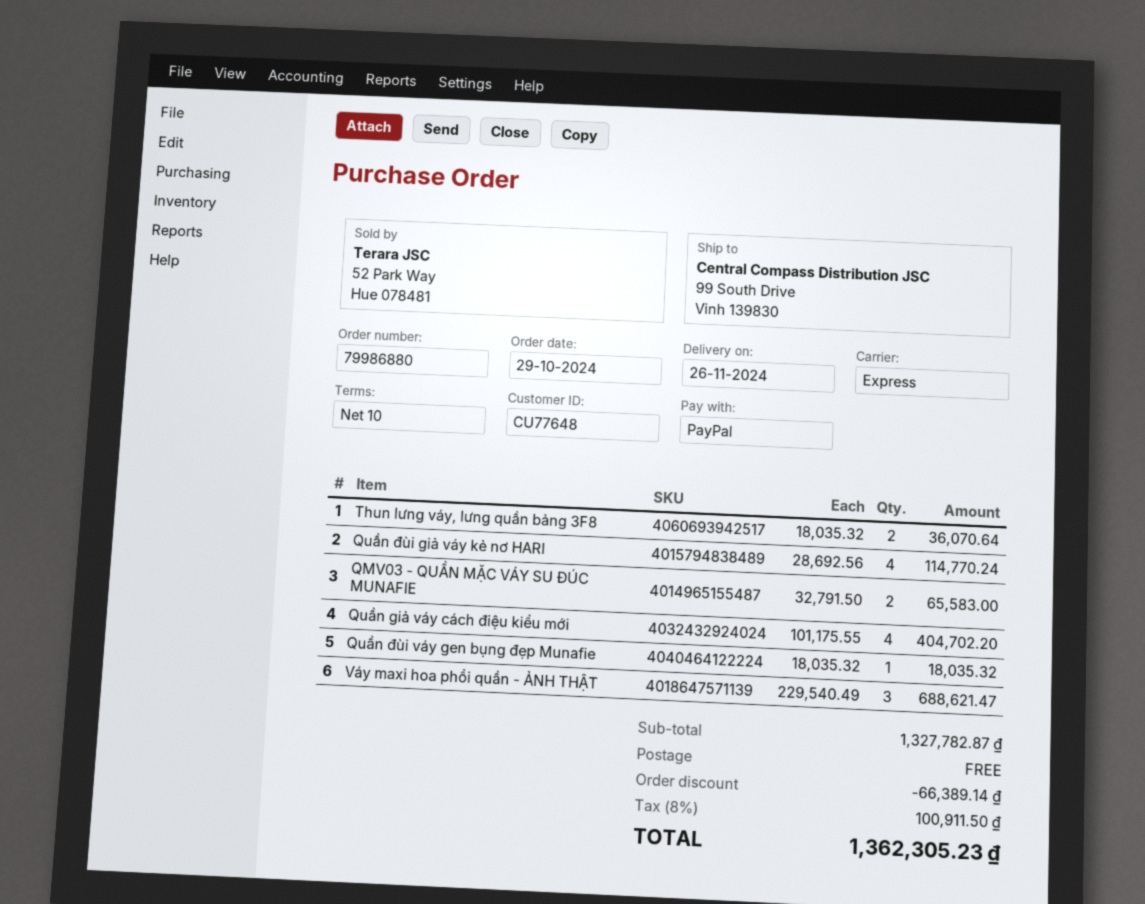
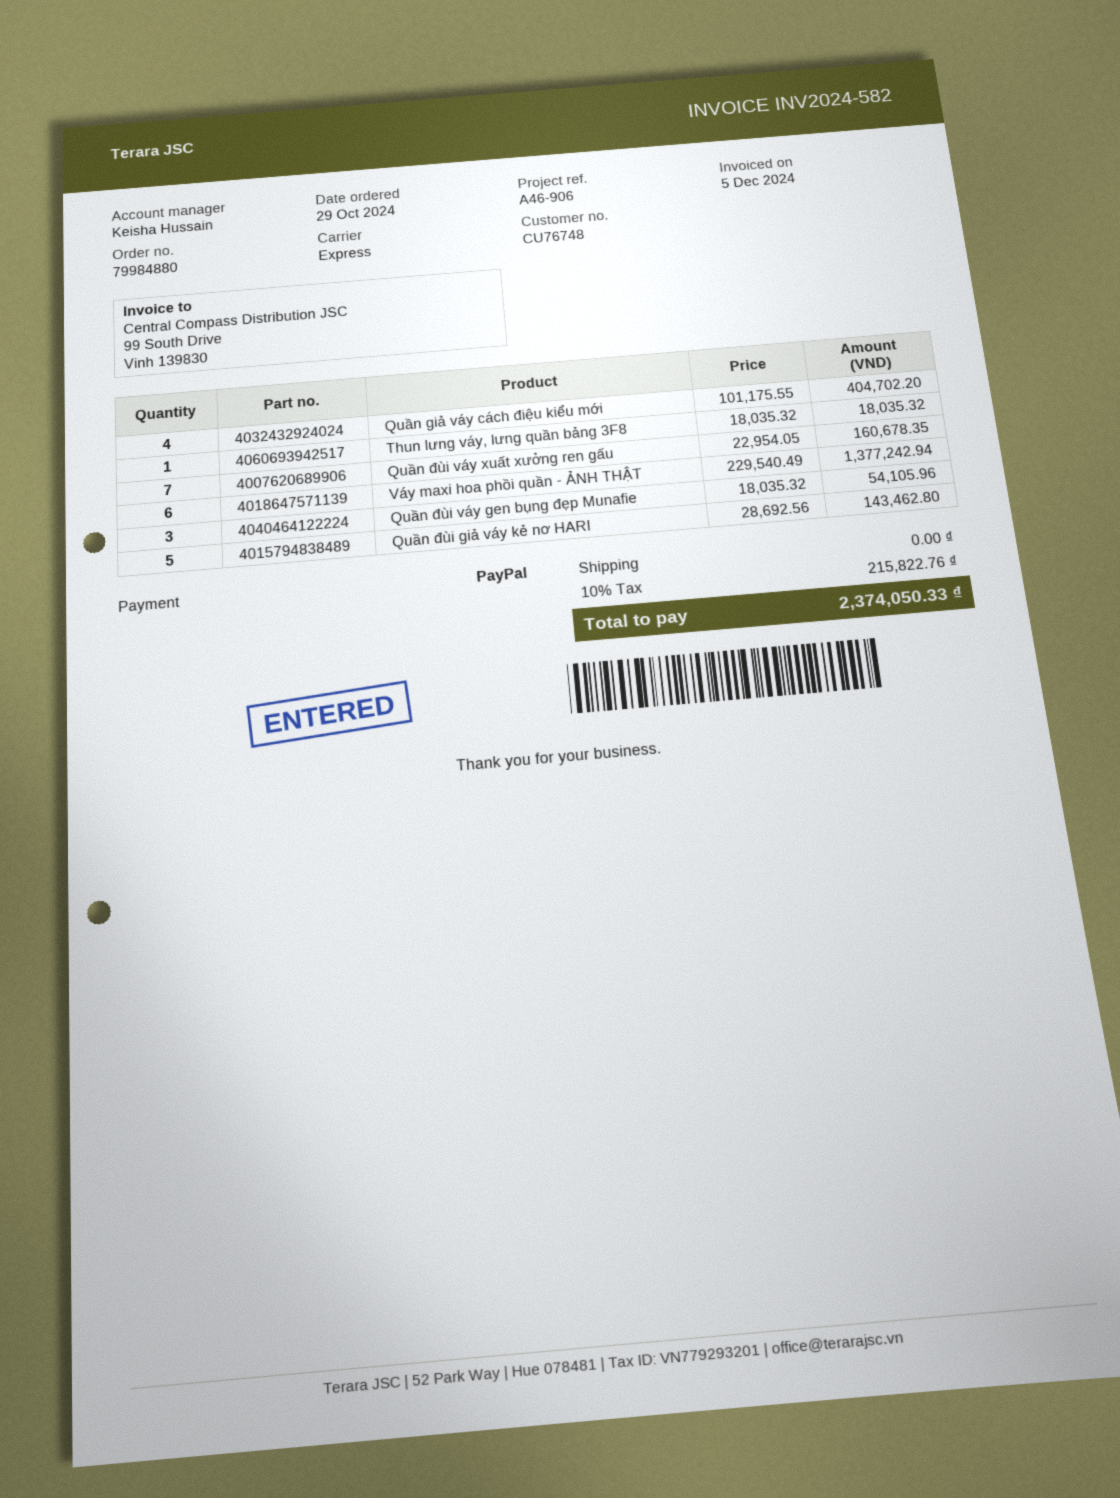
order number: 79986880 -> 79984880
customer number: CU77648 -> CU76748
Thun lưng váy, lưng quần bảng 3F8: 2 x 18035.32 = 36070.64 -> 1 x 18035.32 = 18035.32
Quần đùi giả váy kẻ nơ HARI: 4 x 28692.56 = 114770.24 -> 5 x 28692.56 = 143462.80
QMV03 - QUẦN MẶC VÁY SU ĐÚC MUNAFIE: 2 x 32791.50 = 65583.00 -> none
Quần đùi váy gen bụng đẹp Munafie: 1 x 18035.32 = 18035.32 -> 3 x 18035.32 = 54105.96
Váy maxi hoa phồi quần - ẢNH THẬT: 3 x 229540.49 = 688621.47 -> 6 x 229540.49 = 1377242.94
Quần đùi váy xuất xưởng ren gấu: none -> 7 x 22954.05 = 160678.35
discount: 66389.14 -> none
tax: 8% = 100911.50 -> 10% = 215822.76
total: 1362305.23 -> 2374050.33

